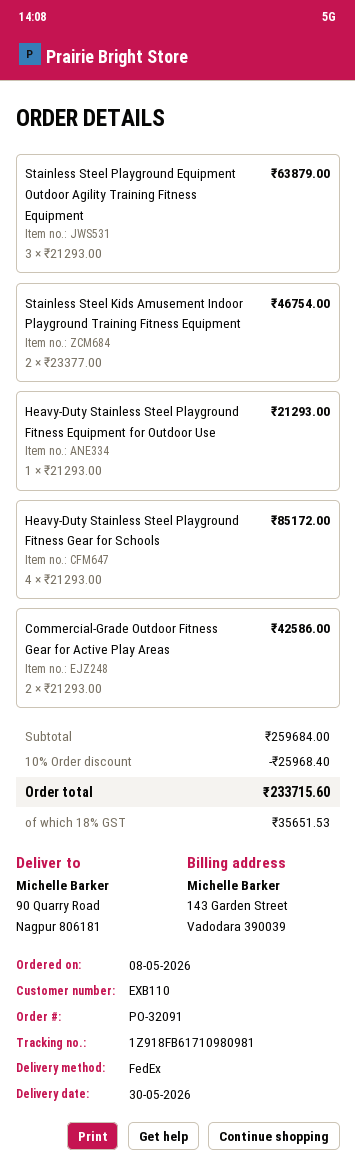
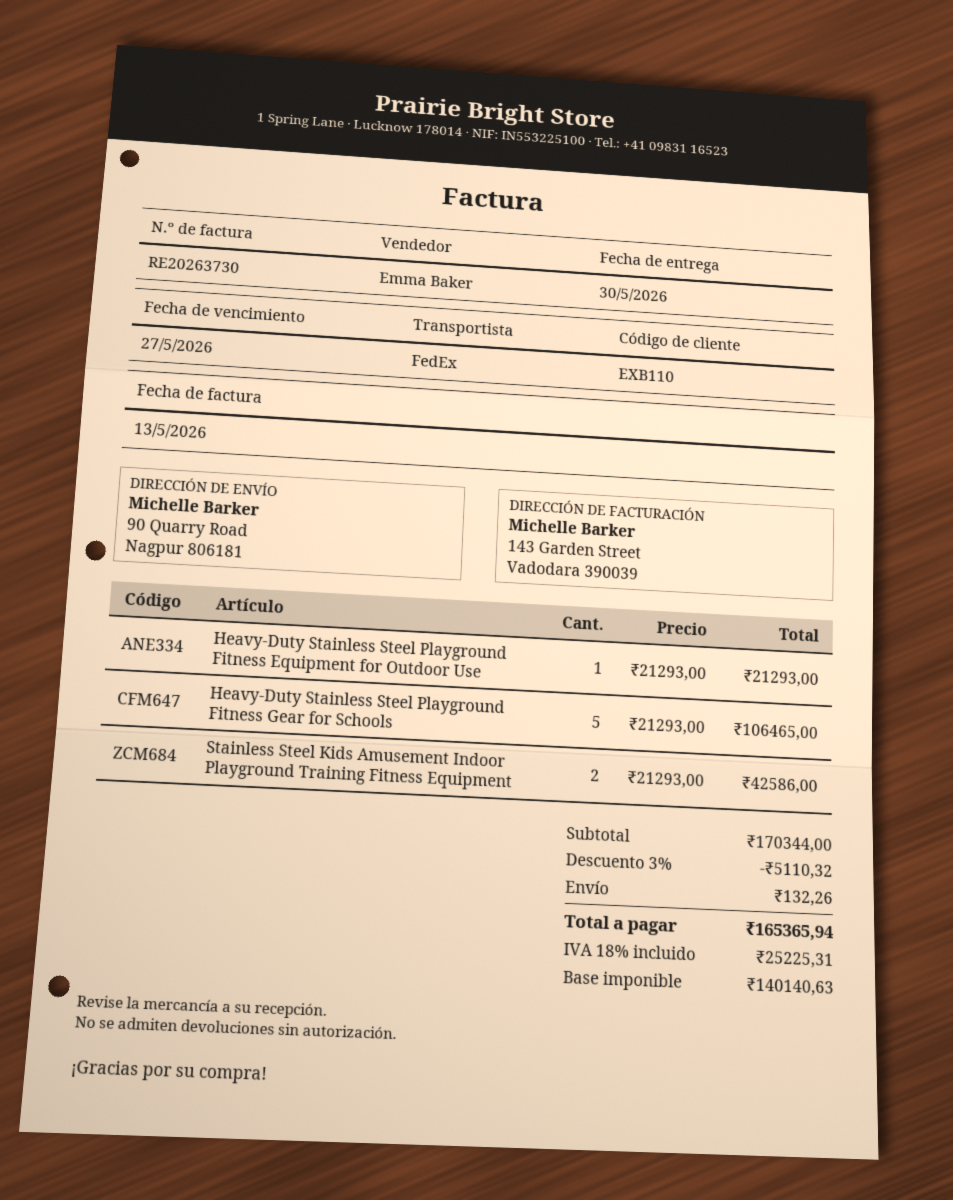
Stainless Steel Playground Equipment Outdoor Agility Training Fitness Equipment: 3 x 21293.00 = 63879.00 -> none
Stainless Steel Kids Amusement Indoor Playground Training Fitness Equipment: 2 x 23377.00 = 46754.00 -> 2 x 21293.00 = 42586.00
Heavy-Duty Stainless Steel Playground Fitness Gear for Schools: 4 x 21293.00 = 85172.00 -> 5 x 21293.00 = 106465.00
Commercial-Grade Outdoor Fitness Gear for Active Play Areas: 2 x 21293.00 = 42586.00 -> none
subtotal: 259684.00 -> 170344.00
discount: 10% = 25968.40 -> 3% = 5110.32
shipping: none -> 132.26
tax: 18% = 35651.53 -> 18% = 25225.31
total: 233715.60 -> 165365.94

